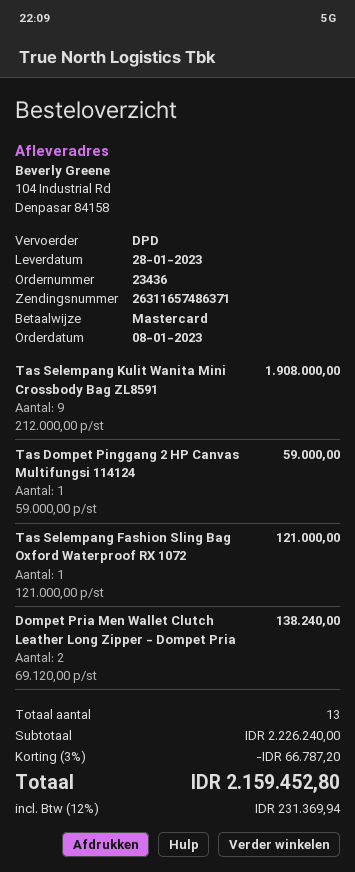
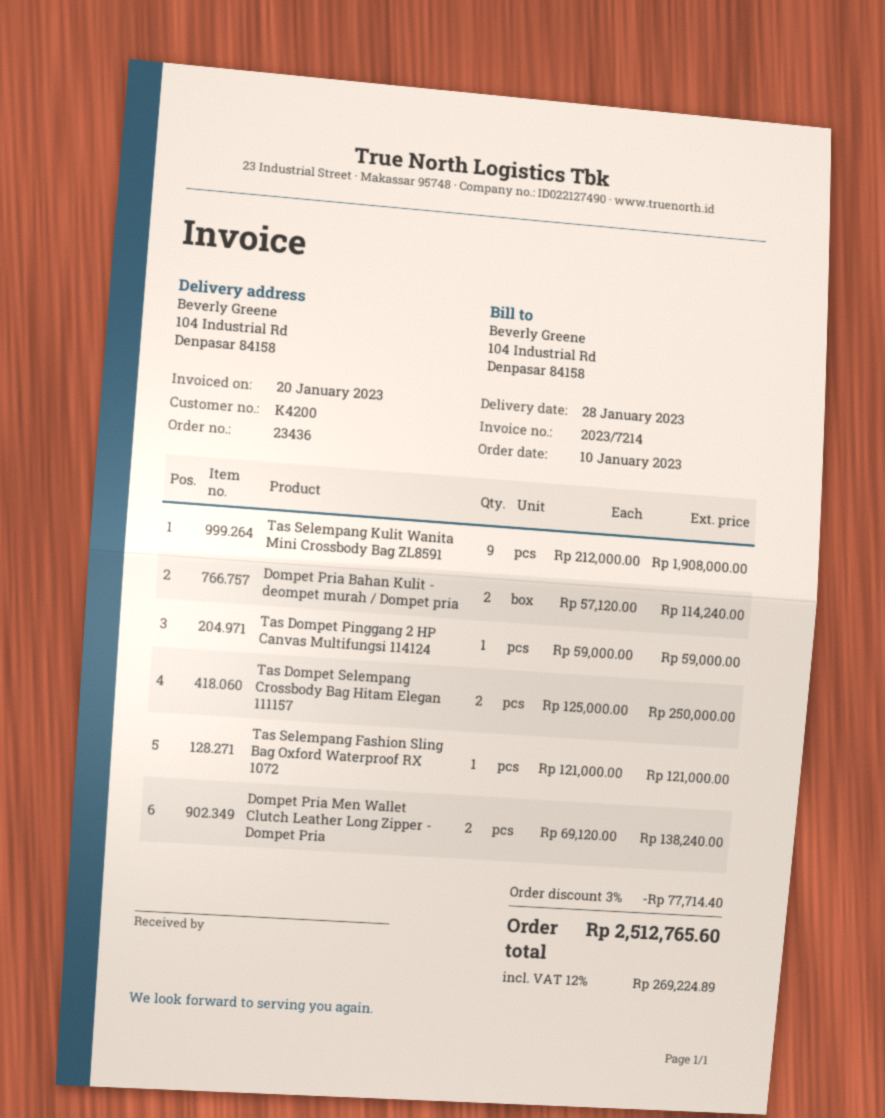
order date: 2023-01-08 -> 2023-01-10
Dompet Pria Bahan Kulit - deompet murah / Dompet pria: none -> 2 x 57120.00 = 114240.00
Tas Dompet Selempang Crossbody Bag Hitam Elegan 111157: none -> 2 x 125000.00 = 250000.00
discount: 3% = 66787.20 -> 3% = 77714.40
tax: 12% = 231369.94 -> 12% = 269224.89
total: 2159452.80 -> 2512765.60

